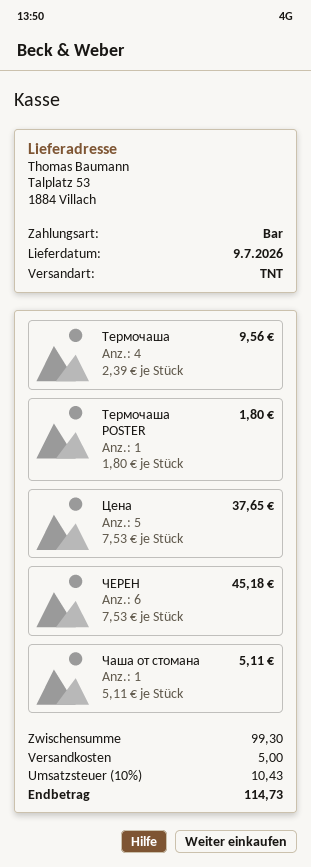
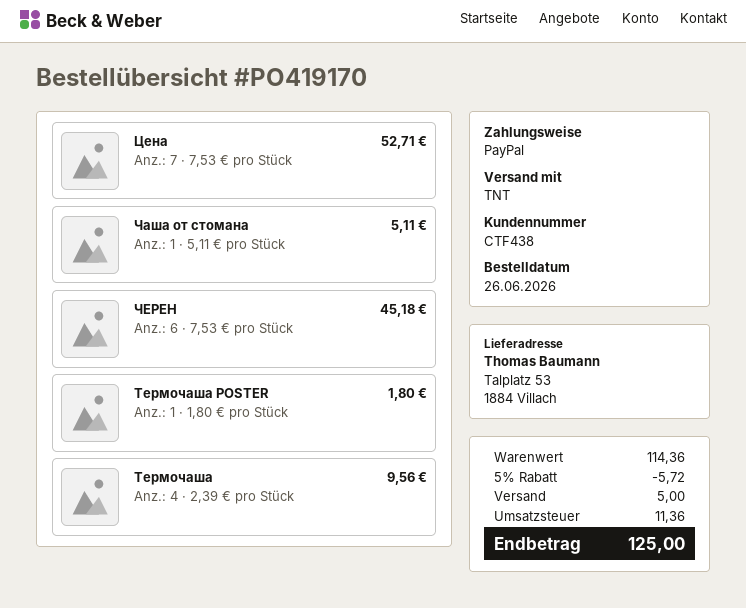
payment method: cash -> PayPal
Цена: 5 x 7.53 = 37.65 -> 7 x 7.53 = 52.71
subtotal: 99.30 -> 114.36
discount: none -> 5% = 5.72
tax: 10.43 -> 11.36
total: 114.73 -> 125.00

